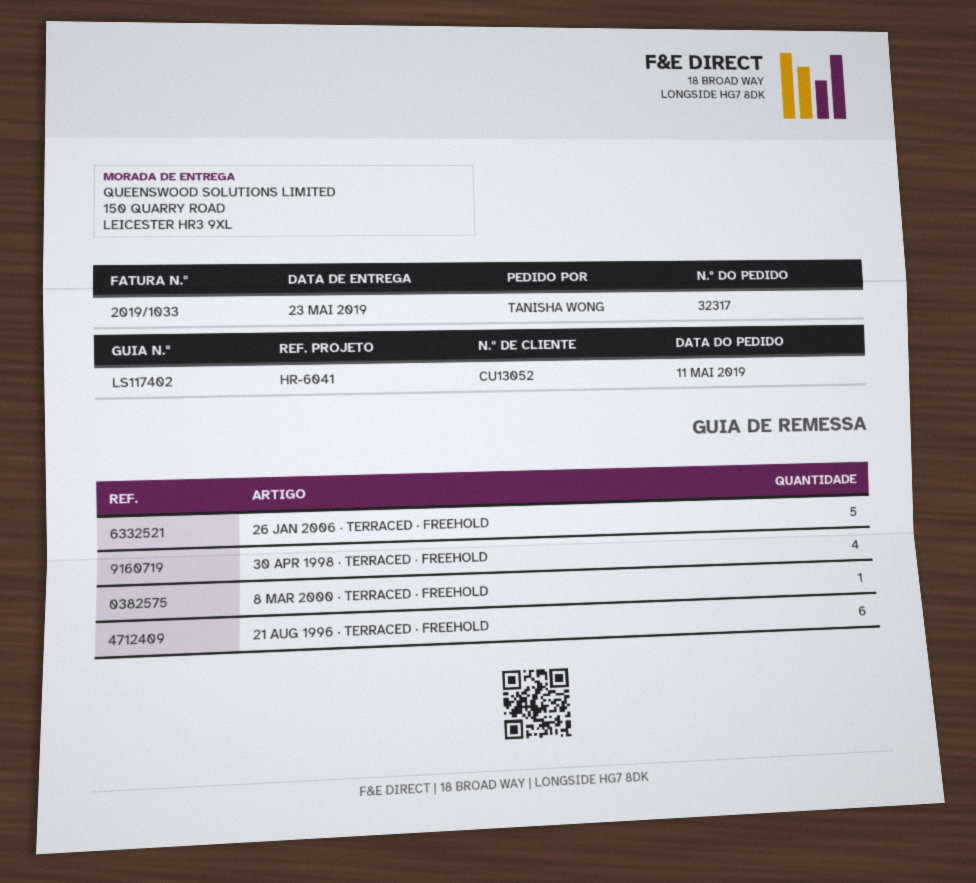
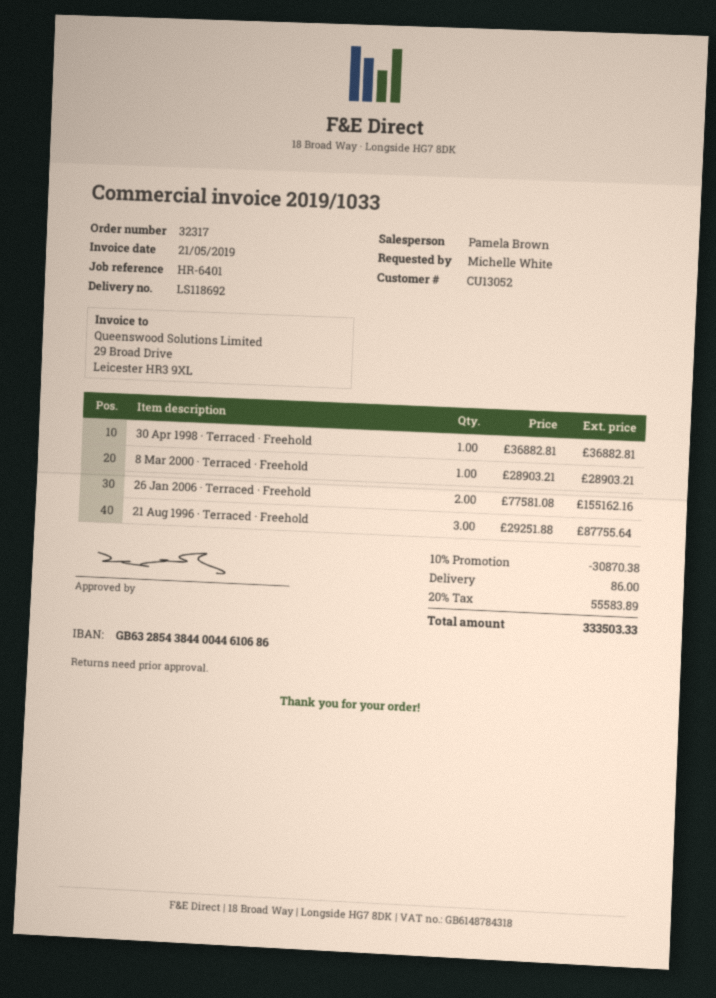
delivery note number: LS117402 -> LS118692
reference: HR-6041 -> HR-6401
ordered by: TANISHA WONG -> Michelle White
26 JAN 2006 · TERRACED · FREEHOLD: 5 -> 2
30 APR 1998 · TERRACED · FREEHOLD: 4 -> 1
21 AUG 1996 · TERRACED · FREEHOLD: 6 -> 3

